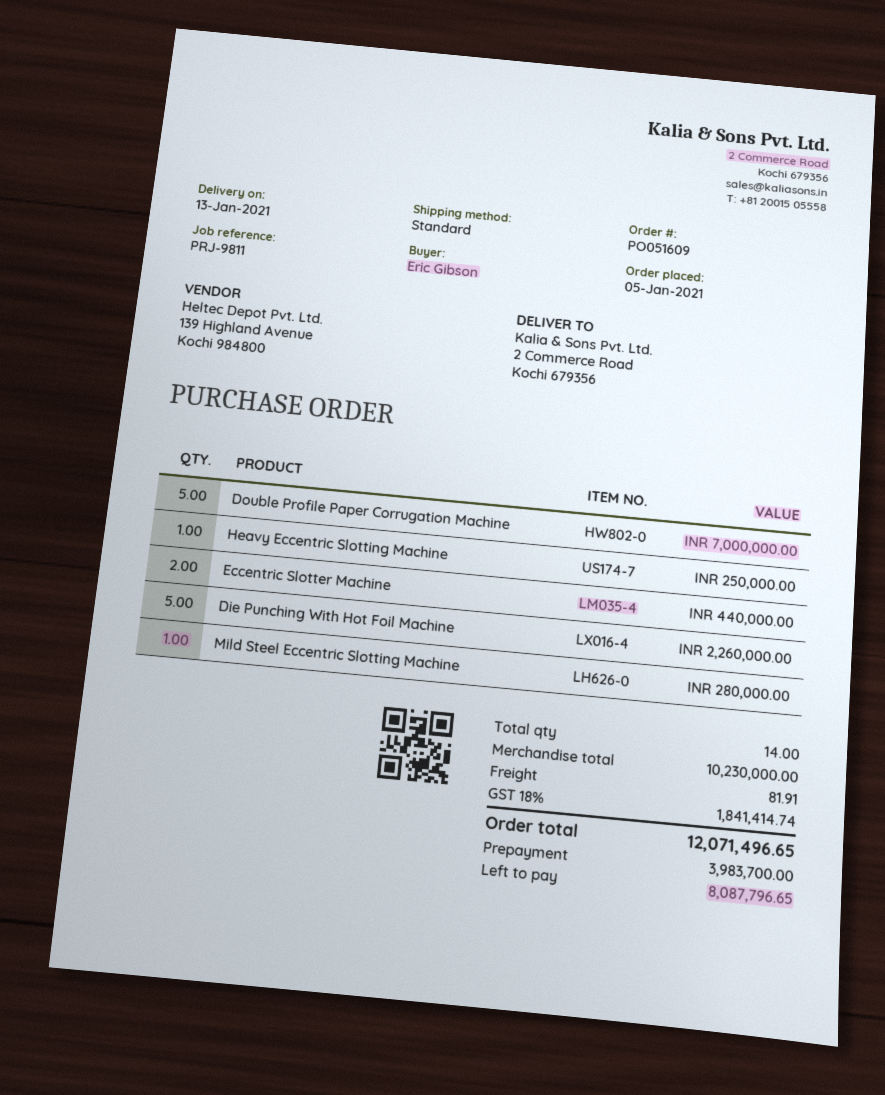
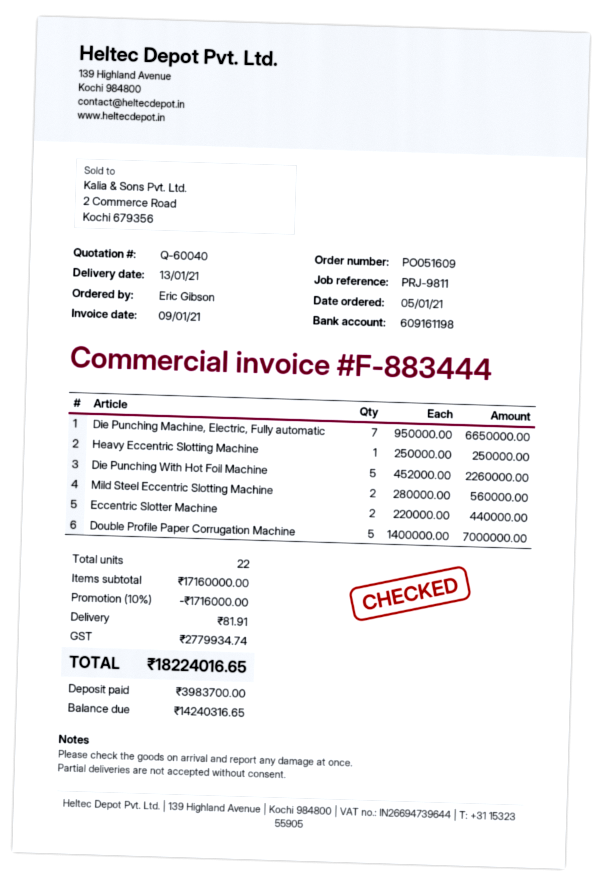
Mild Steel Eccentric Slotting Machine: 1 for 280000.00 -> 2 for 560000.00
Die Punching Machine, Electric, Fully automatic: none -> 7 for 6650000.00
total quantity: 14 -> 22
subtotal: 10230000.00 -> 17160000.00
discount: none -> 10% = 1716000.00
tax: 1841414.74 -> 2779934.74
total: 12071496.65 -> 18224016.65
balance: 8087796.65 -> 14240316.65

